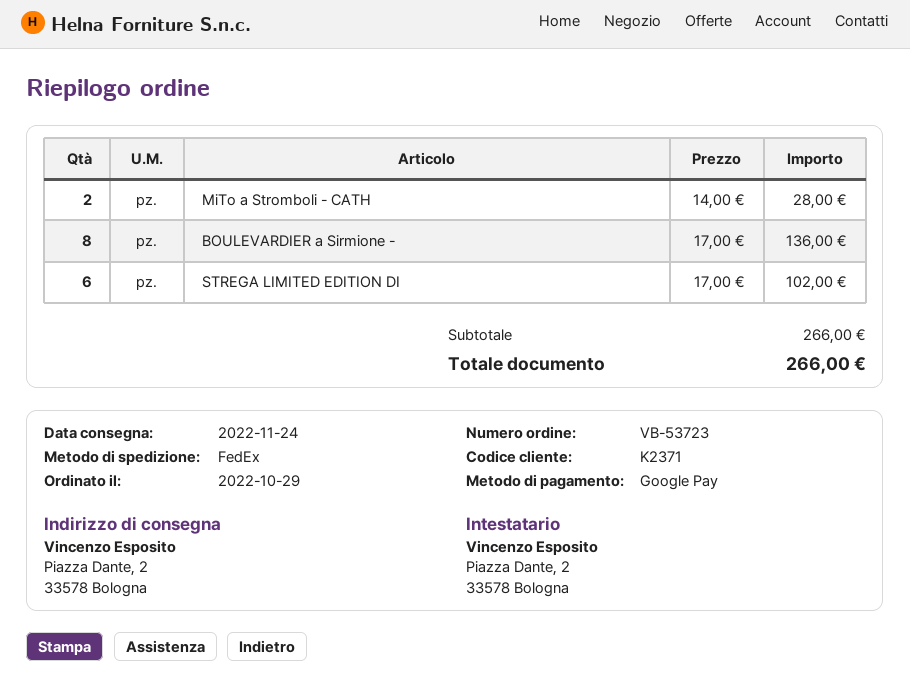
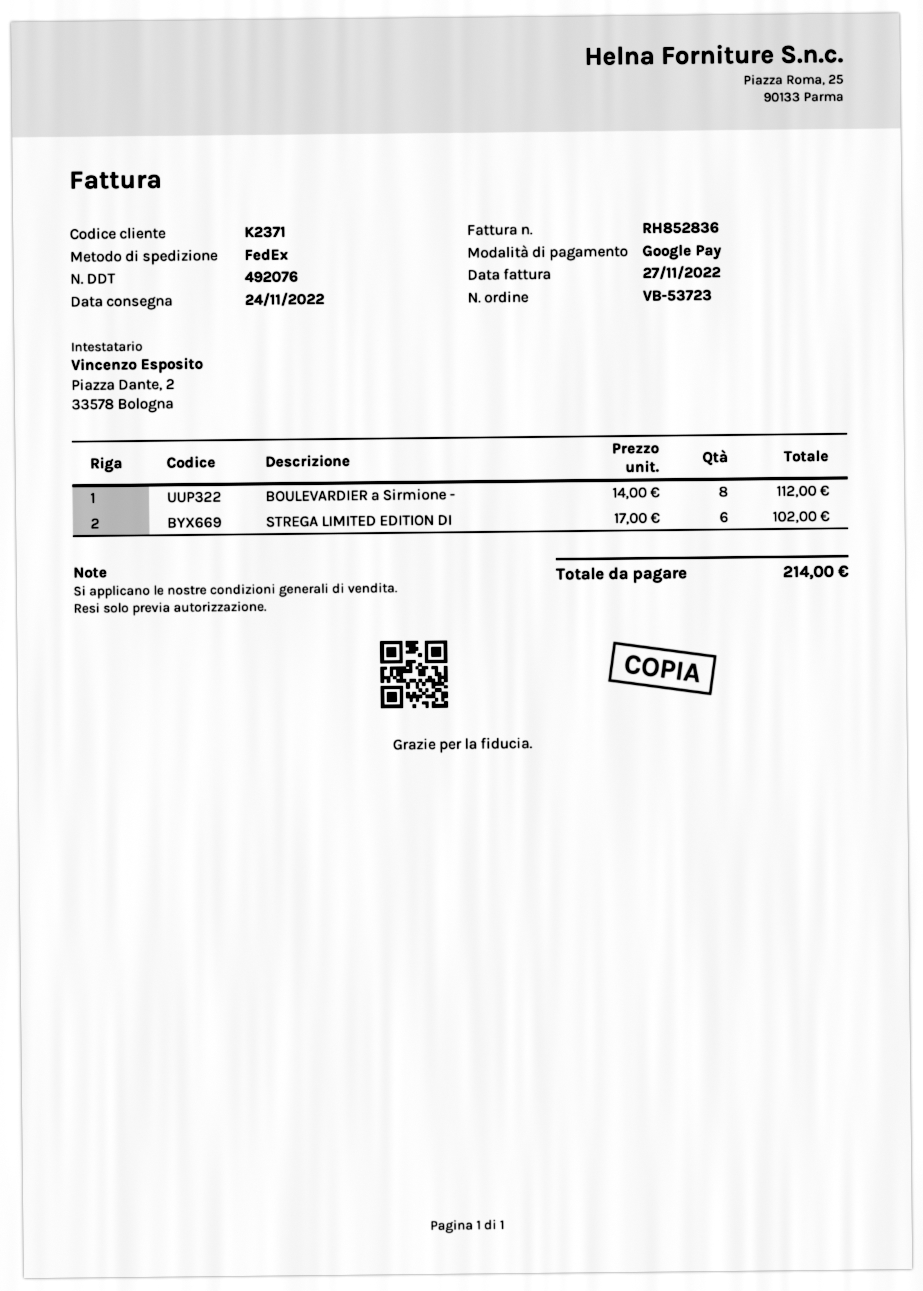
MiTo a Stromboli - CATH: 2 x 14.00 = 28.00 -> none
BOULEVARDIER a Sirmione -: 8 x 17.00 = 136.00 -> 8 x 14.00 = 112.00
total: 266.00 -> 214.00

